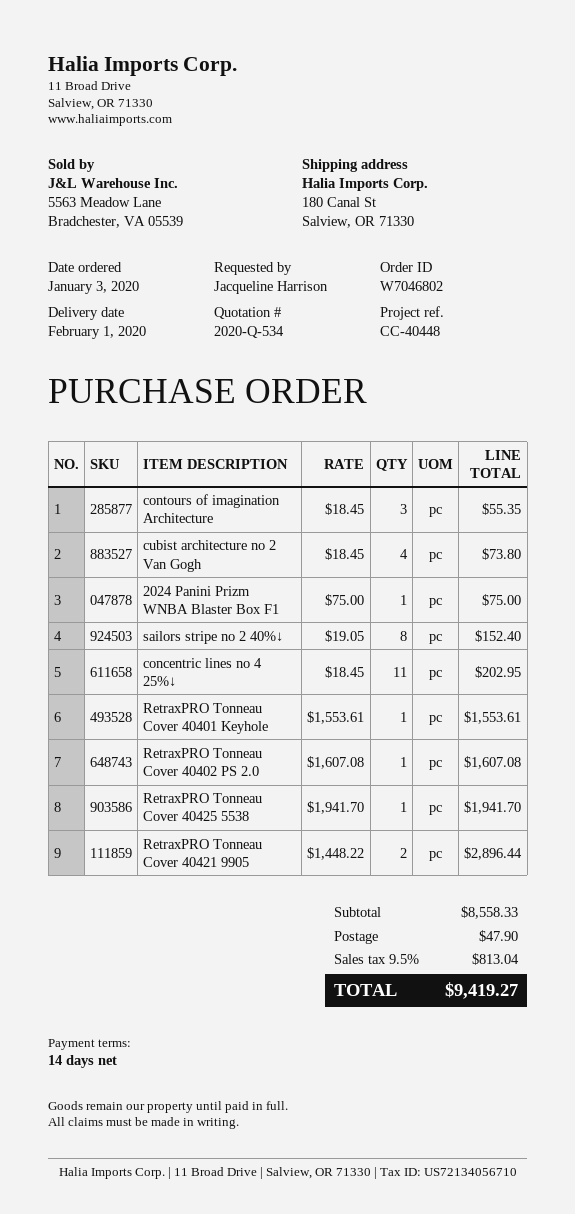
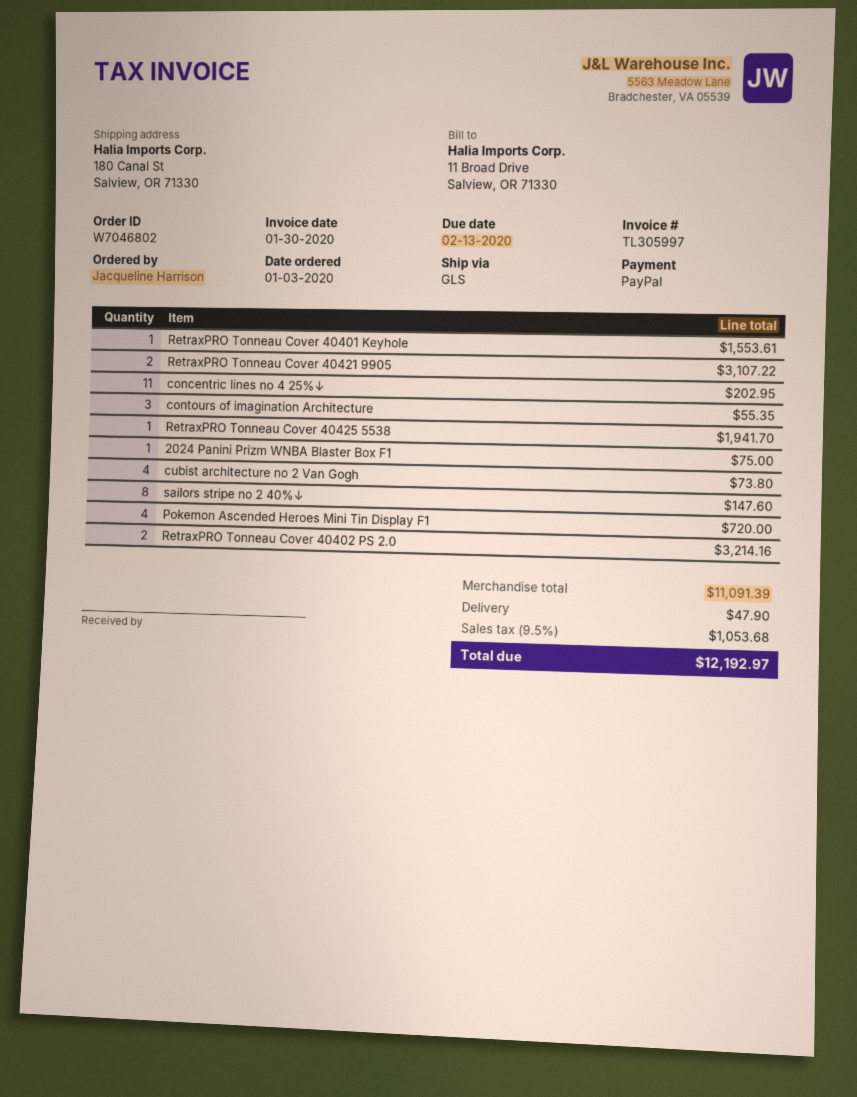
sailors stripe no 2 40%↓: 8 for 152.40 -> 8 for 147.60
RetraxPRO Tonneau Cover 40402 PS 2.0: 1 for 1607.08 -> 2 for 3214.16
RetraxPRO Tonneau Cover 40421 9905: 2 for 2896.44 -> 2 for 3107.22
Pokemon Ascended Heroes Mini Tin Display F1: none -> 4 for 720.00
subtotal: 8558.33 -> 11091.39
tax: 9.5% = 813.04 -> 9.5% = 1053.68
total: 9419.27 -> 12192.97

